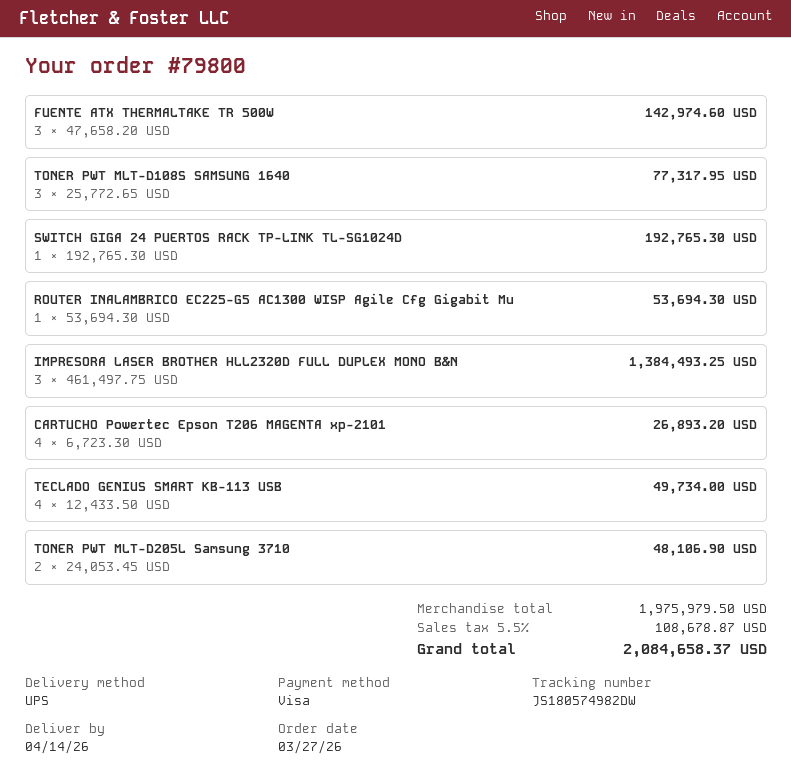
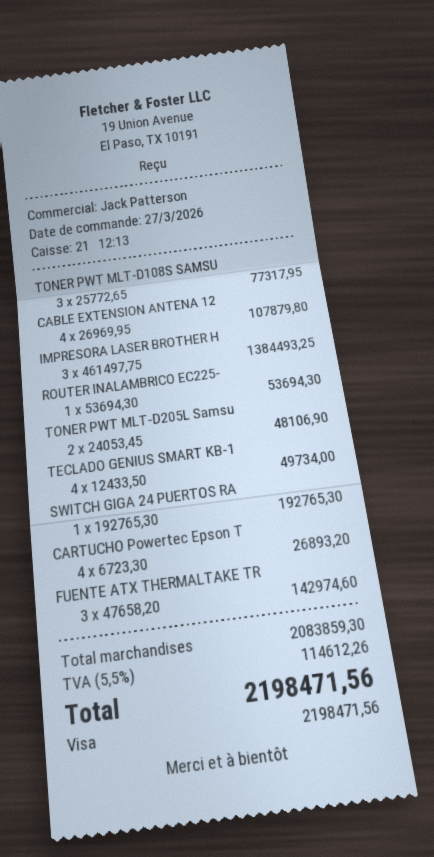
CABLE EXTENSION ANTENA 12: none -> 4 x 26969.95 = 107879.80
subtotal: 1975979.50 -> 2083859.30
tax: 5.5% = 108678.87 -> 5.5% = 114612.26
total: 2084658.37 -> 2198471.56

